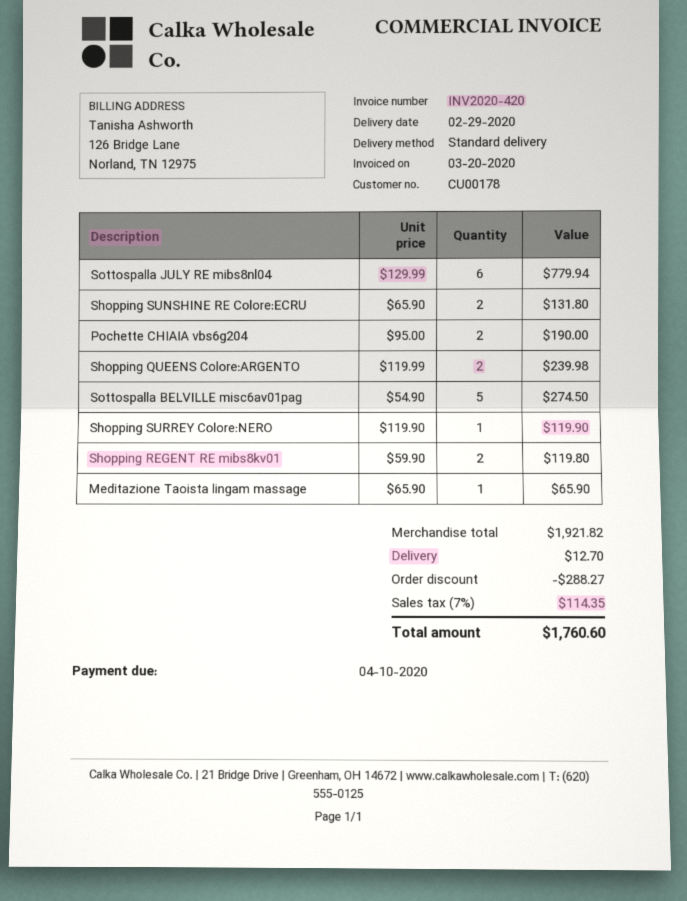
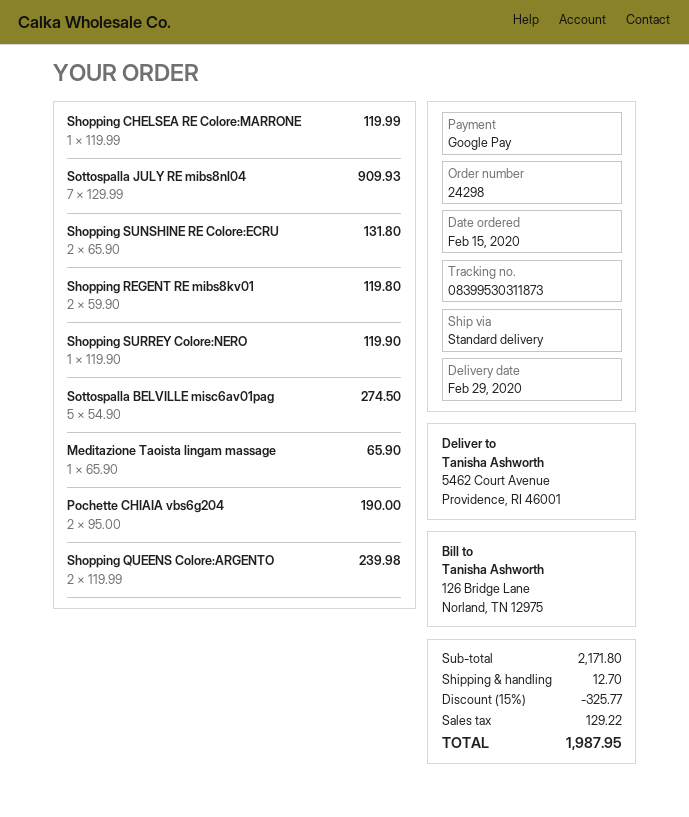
Sottospalla JULY RE mibs8nl04: 6 x 129.99 = 779.94 -> 7 x 129.99 = 909.93
Shopping CHELSEA RE Colore:MARRONE: none -> 1 x 119.99 = 119.99
subtotal: 1921.82 -> 2171.80
discount: 288.27 -> 325.77
tax: 114.35 -> 129.22
total: 1760.60 -> 1987.95

